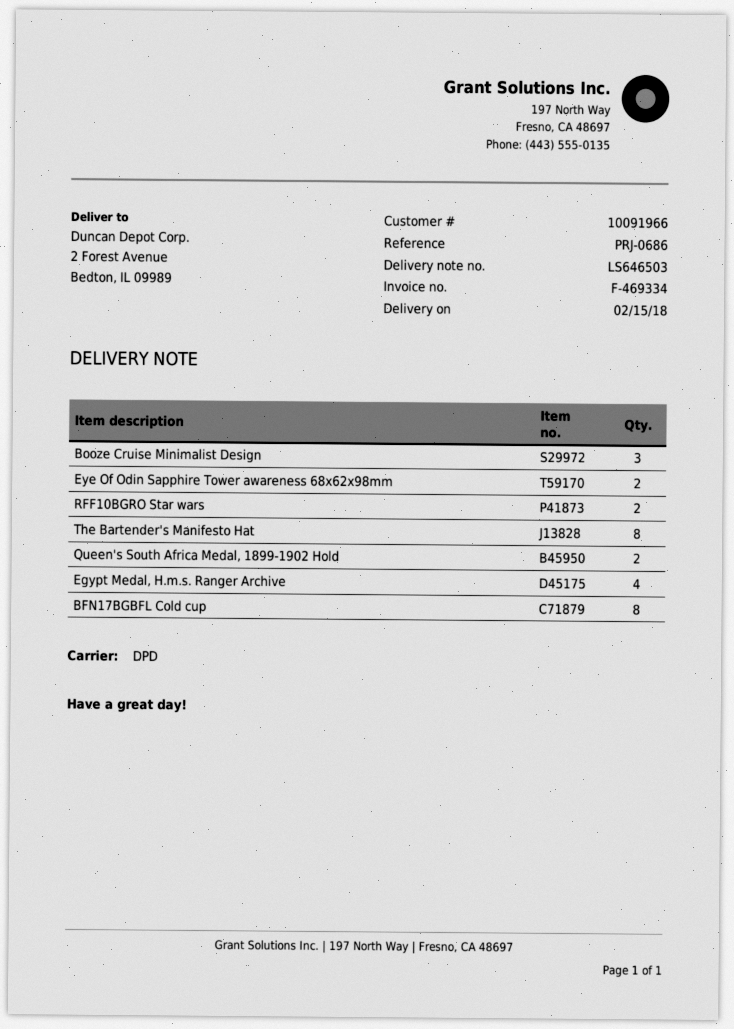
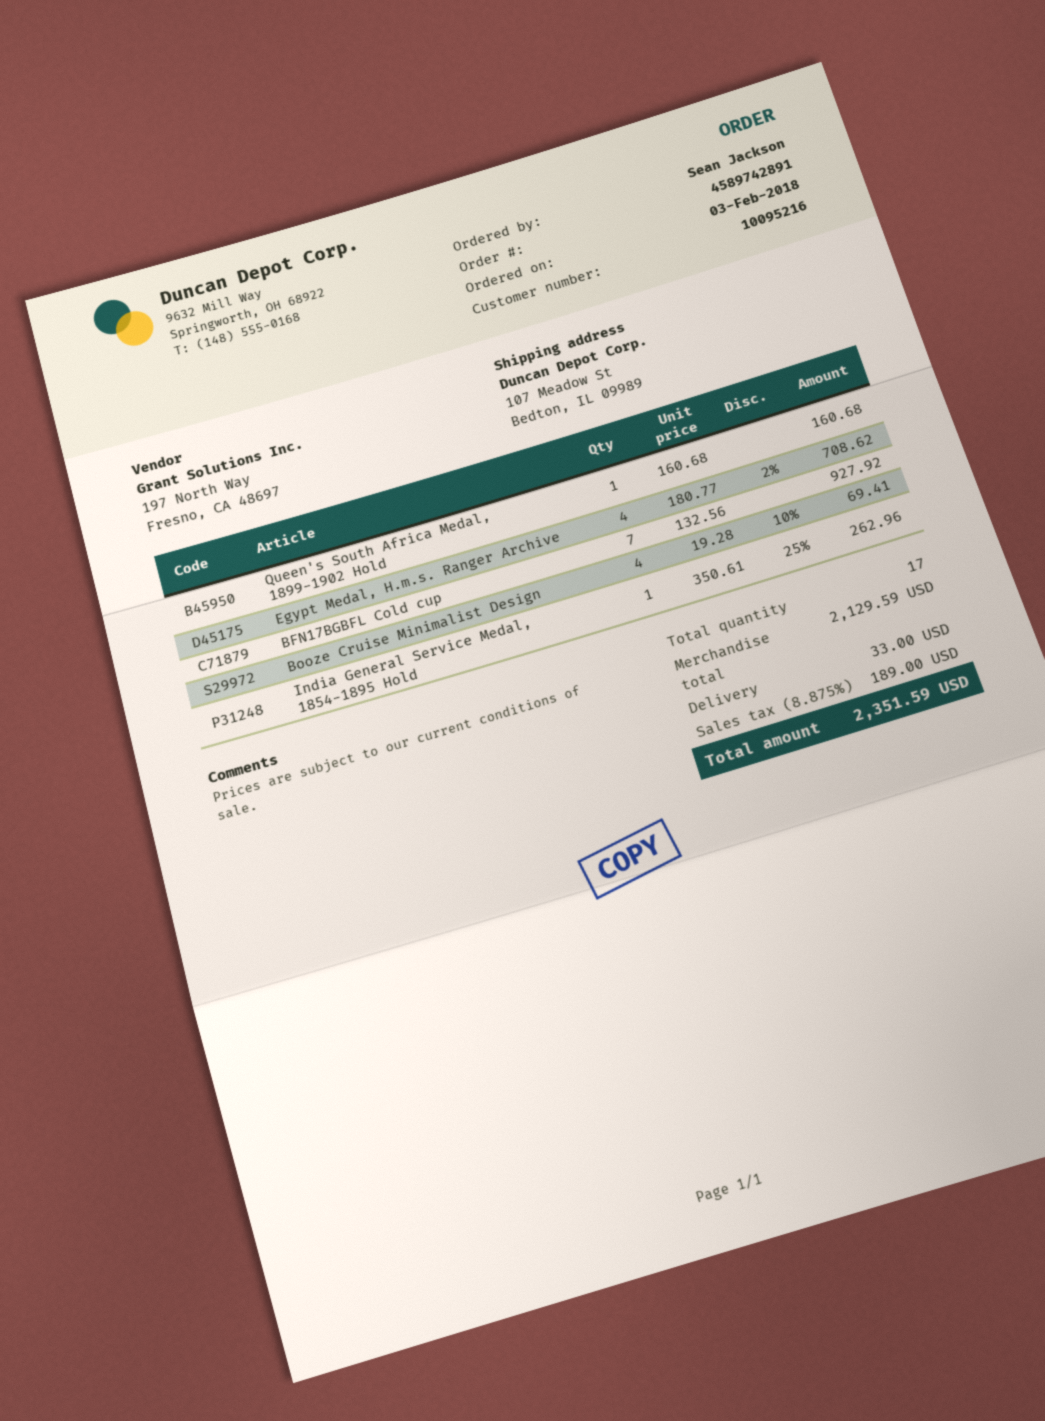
customer number: 10091966 -> 10095216
ship to: 2 Forest Avenue, Bedton, IL 09989 -> 107 Meadow St, Bedton, IL 09989
Booze Cruise Minimalist Design: 3 -> 4
Eye Of Odin Sapphire Tower awareness 68x62x98mm: 2 -> none
RFF10BGRO Star wars: 2 -> none
The Bartender's Manifesto Hat: 8 -> none
Queen's South Africa Medal, 1899-1902 Hold: 2 -> 1
BFN17BGBFL Cold cup: 8 -> 7
India General Service Medal, 1854-1895 Hold: none -> 1

